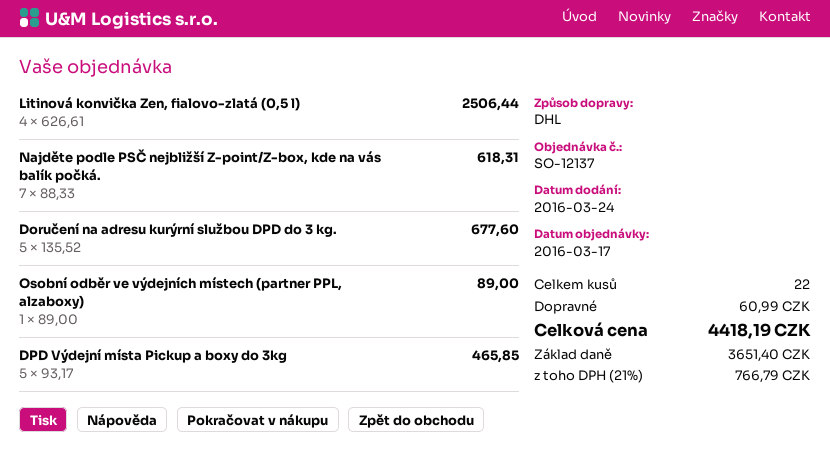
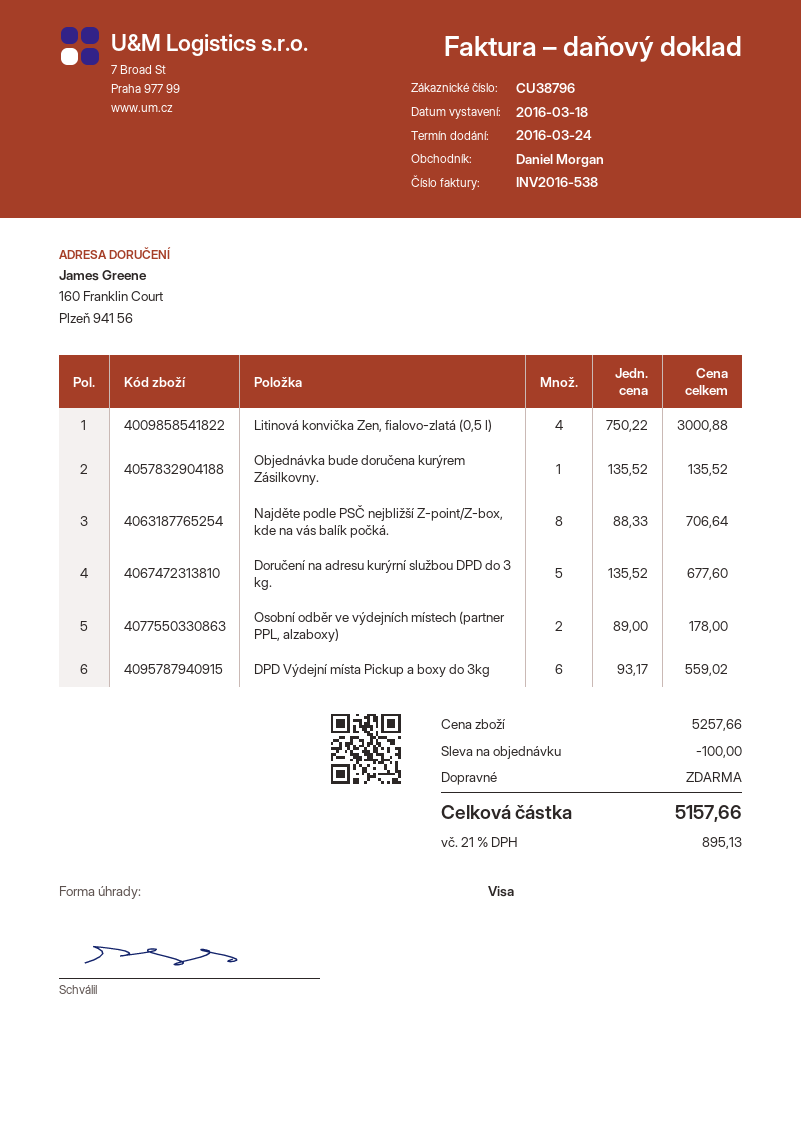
Litinová konvička Zen, fialovo-zlatá (0,5 l): 4 x 626.61 = 2506.44 -> 4 x 750.22 = 3000.88
Najděte podle PSČ nejbližší Z-point/Z-box, kde na vás balík počká.: 7 x 88.33 = 618.31 -> 8 x 88.33 = 706.64
Osobní odběr ve výdejních místech (partner PPL, alzaboxy): 1 x 89.00 = 89.00 -> 2 x 89.00 = 178.00
DPD Výdejní místa Pickup a boxy do 3kg: 5 x 93.17 = 465.85 -> 6 x 93.17 = 559.02
Objednávka bude doručena kurýrem Zásilkovny.: none -> 1 x 135.52 = 135.52
discount: none -> 100.00
shipping: 60.99 -> 0.00
tax: 21% = 766.79 -> 21% = 895.13
total: 4418.19 -> 5157.66

